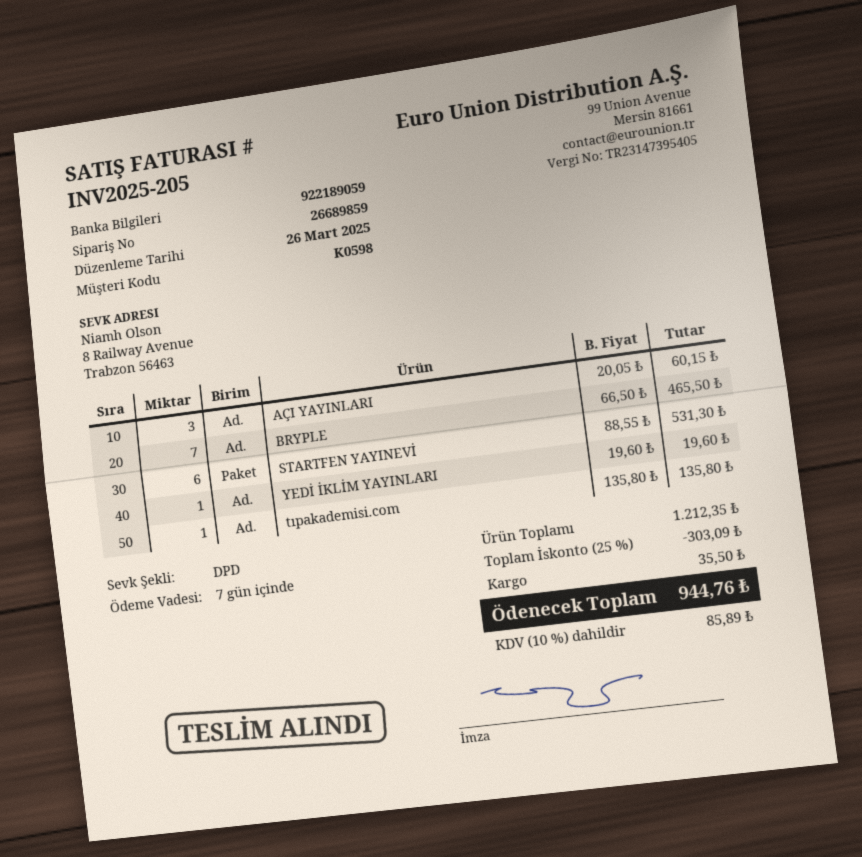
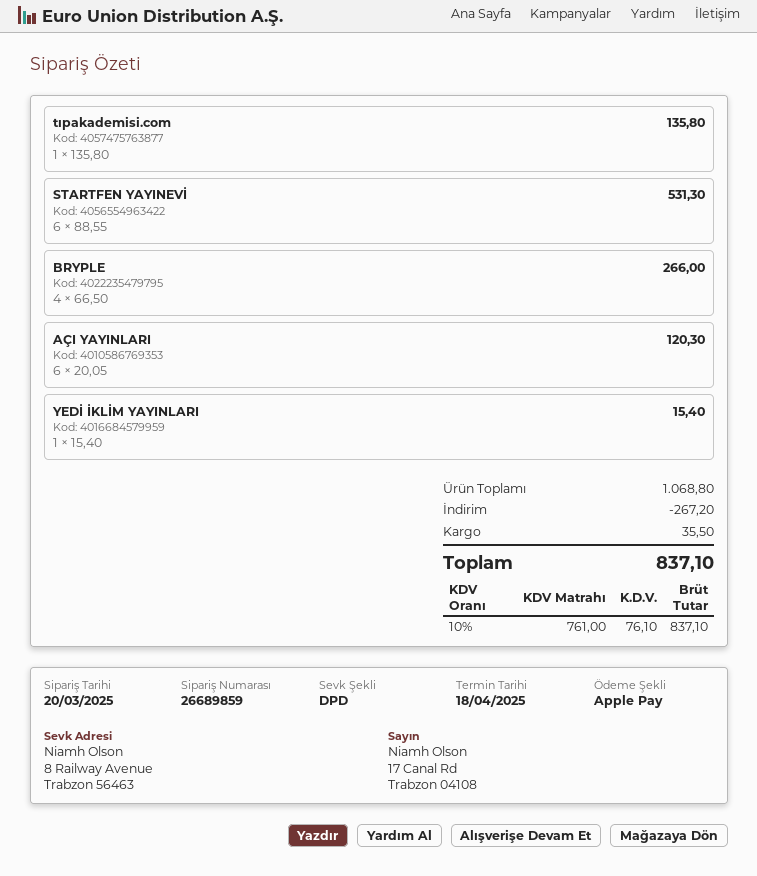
AÇI YAYINLARI: 3 x 20.05 = 60.15 -> 6 x 20.05 = 120.30
BRYPLE: 7 x 66.50 = 465.50 -> 4 x 66.50 = 266.00
YEDİ İKLİM YAYINLARI: 1 x 19.60 = 19.60 -> 1 x 15.40 = 15.40
subtotal: 1212.35 -> 1068.80
discount: 303.09 -> 267.20
tax: 10% = 85.89 -> 10% = 76.10
total: 944.76 -> 837.10

